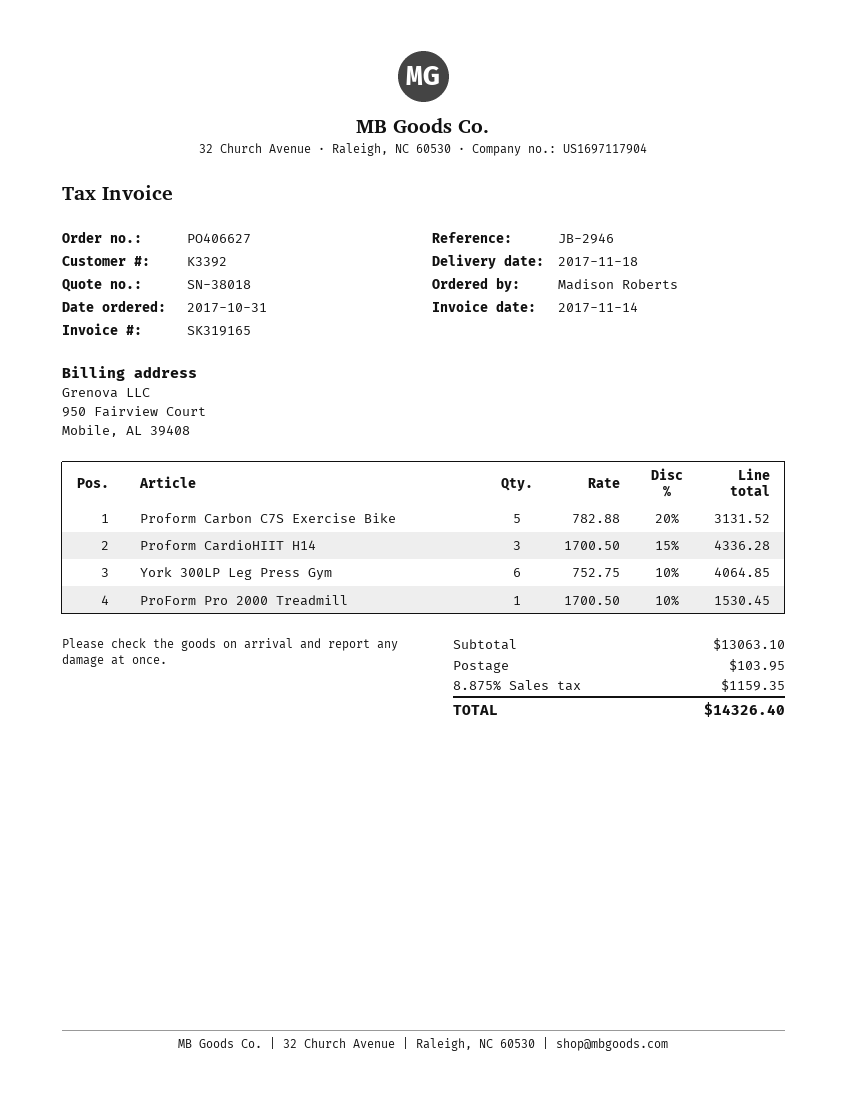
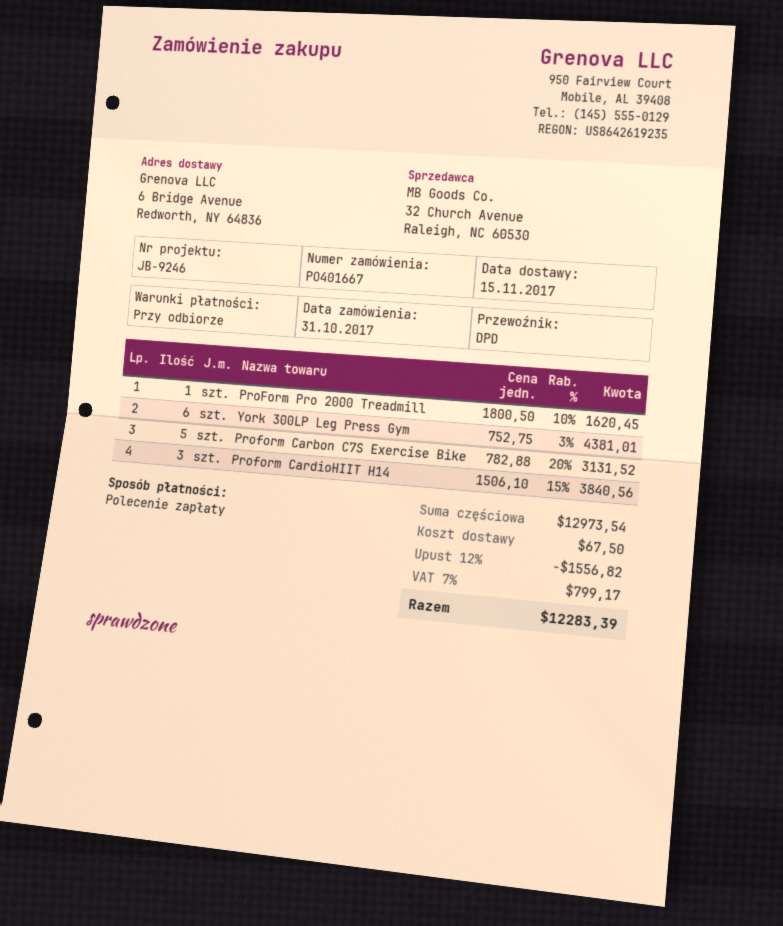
order number: PO406627 -> PO401667
delivery date: 2017-11-18 -> 2017-11-15
reference: JB-2946 -> JB-9246
Proform CardioHIIT H14: 3 x 1700.50 - 15% = 4336.28 -> 3 x 1506.10 - 15% = 3840.56
York 300LP Leg Press Gym: 6 x 752.75 - 10% = 4064.85 -> 6 x 752.75 - 3% = 4381.01
ProForm Pro 2000 Treadmill: 1 x 1700.50 - 10% = 1530.45 -> 1 x 1800.50 - 10% = 1620.45
subtotal: 13063.10 -> 12973.54
discount: none -> 12% = 1556.82
shipping: 103.95 -> 67.50
tax: 8.875% = 1159.35 -> 7% = 799.17
total: 14326.40 -> 12283.39

